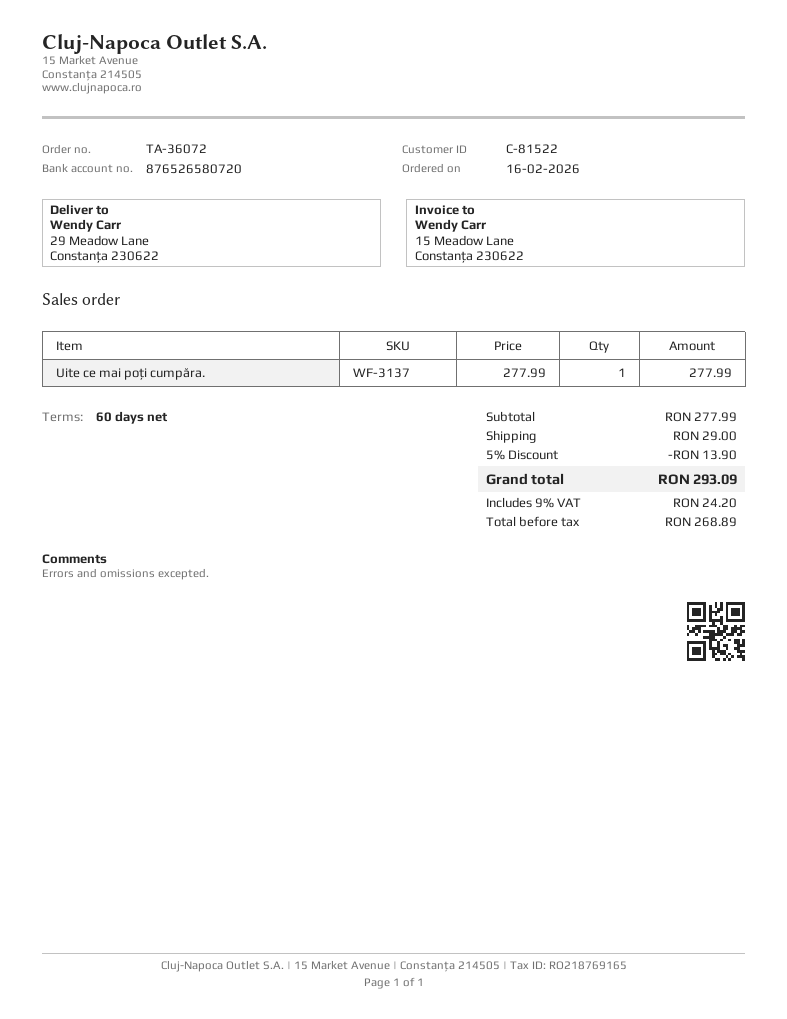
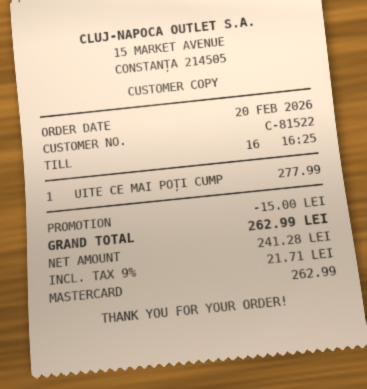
order date: 2026-02-16 -> 2026-02-20
discount: 13.90 -> 15.00
shipping: 29.00 -> none
net: 268.89 -> 241.28
tax: 9% = 24.20 -> 9% = 21.71
total: 293.09 -> 262.99

